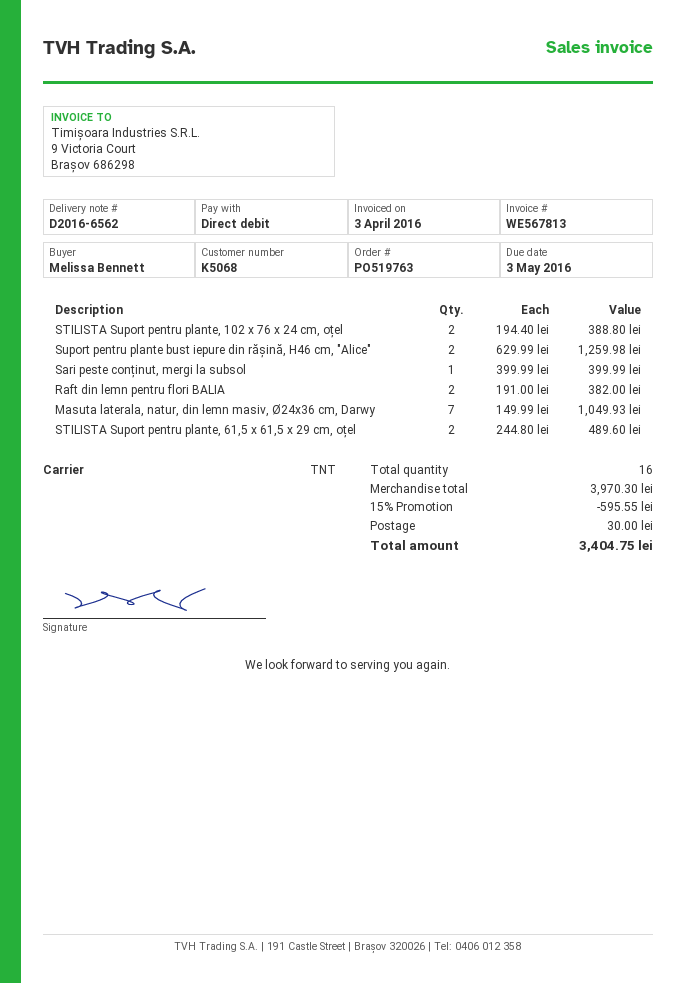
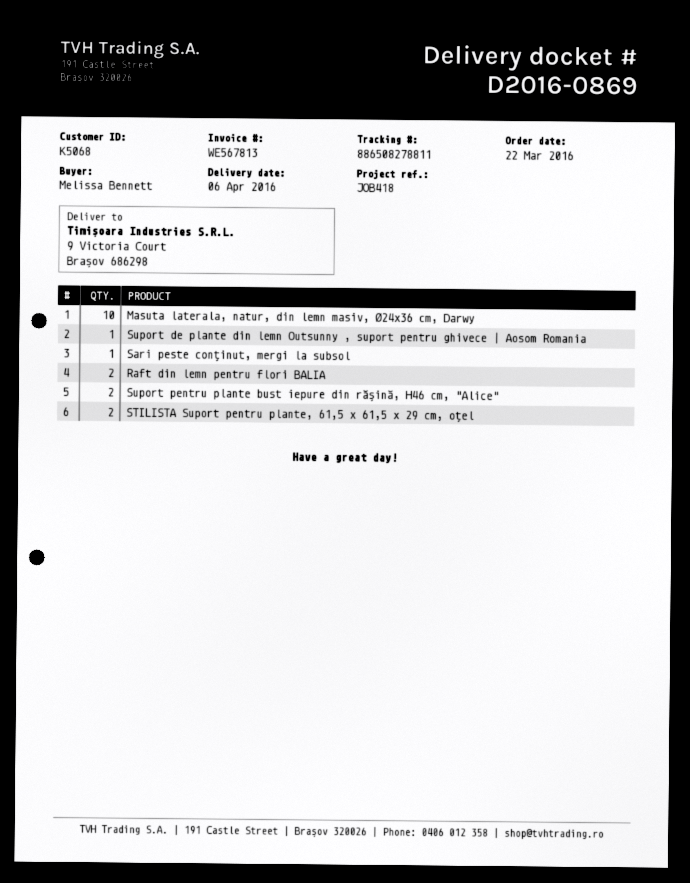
delivery note number: D2016-6562 -> D2016-0869
STILISTA Suport pentru plante, 102 x 76 x 24 cm, oțel: 2 -> none
Masuta laterala, natur, din lemn masiv, Ø24x36 cm, Darwy: 7 -> 10
Suport de plante din lemn Outsunny , suport pentru ghivece | Aosom Romania: none -> 1

